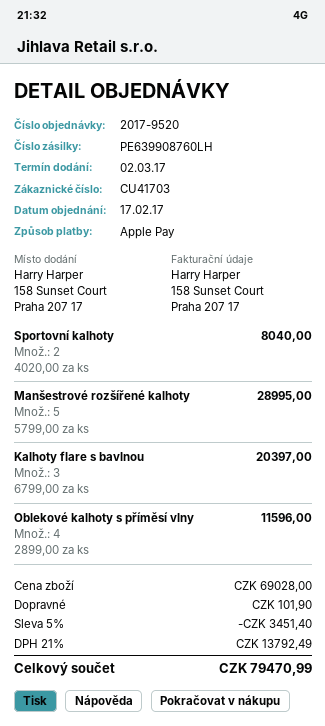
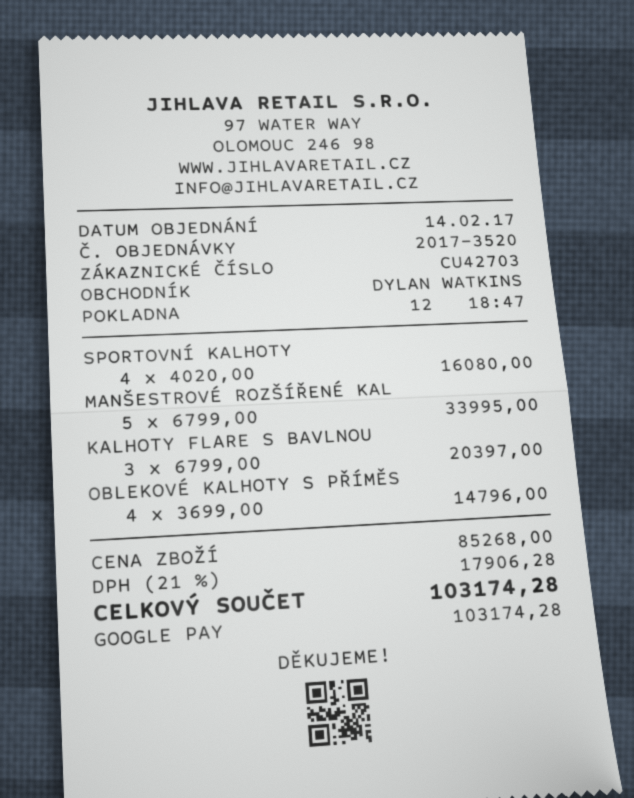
order number: 2017-9520 -> 2017-3520
order date: 2017-02-17 -> 2017-02-14
customer number: CU41703 -> CU42703
payment method: Apple Pay -> Google Pay
Sportovní kalhoty: 2 x 4020.00 = 8040.00 -> 4 x 4020.00 = 16080.00
Manšestrové rozšířené kalhoty: 5 x 5799.00 = 28995.00 -> 5 x 6799.00 = 33995.00
Oblekové kalhoty s příměsí vlny: 4 x 2899.00 = 11596.00 -> 4 x 3699.00 = 14796.00
subtotal: 69028.00 -> 85268.00
discount: 5% = 3451.40 -> none
shipping: 101.90 -> none
tax: 21% = 13792.49 -> 21% = 17906.28
total: 79470.99 -> 103174.28

